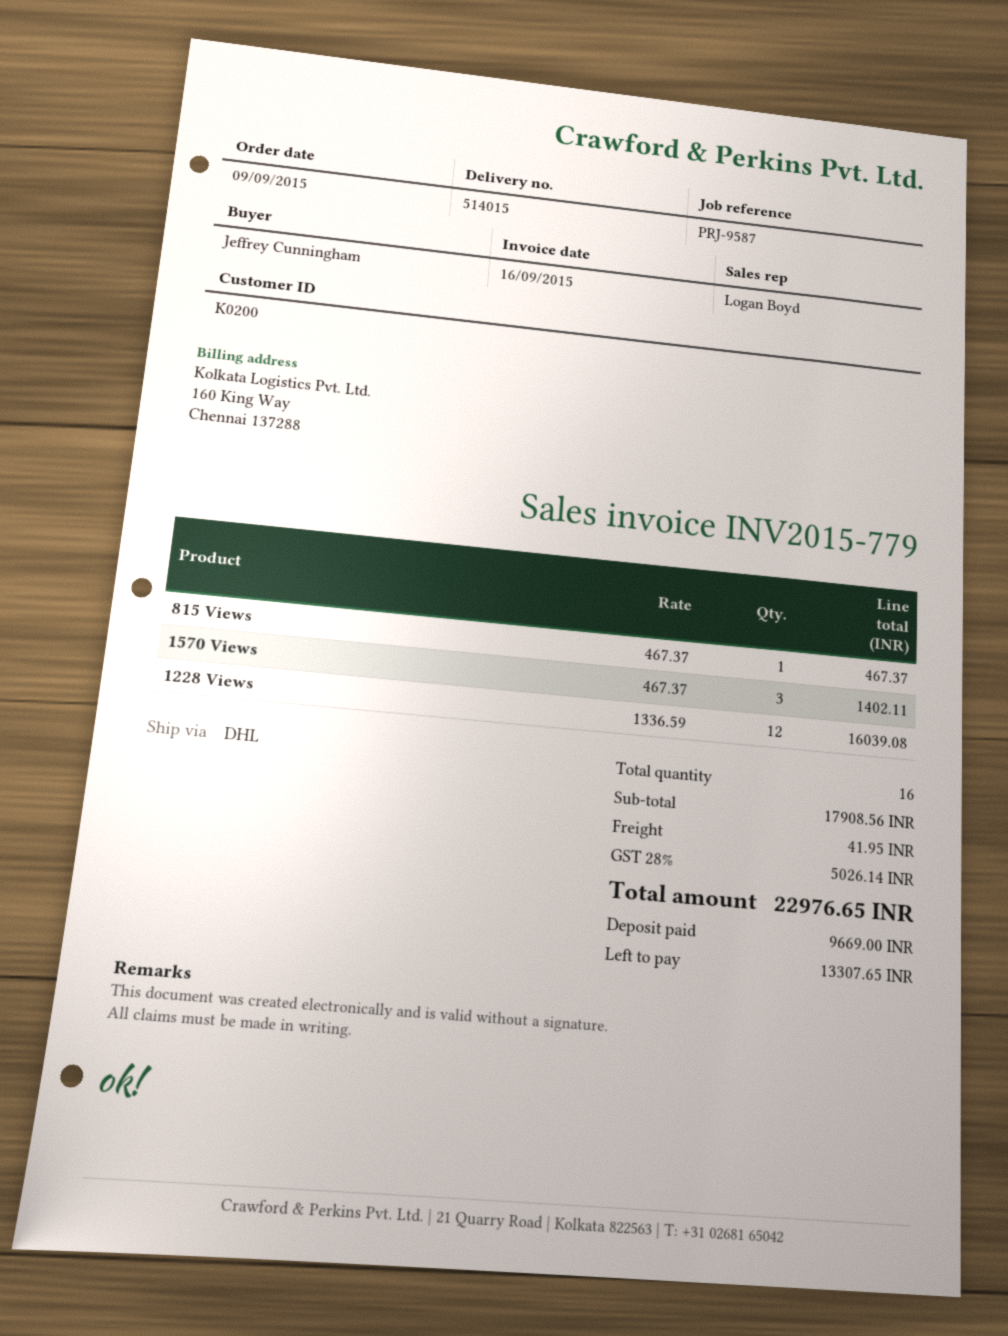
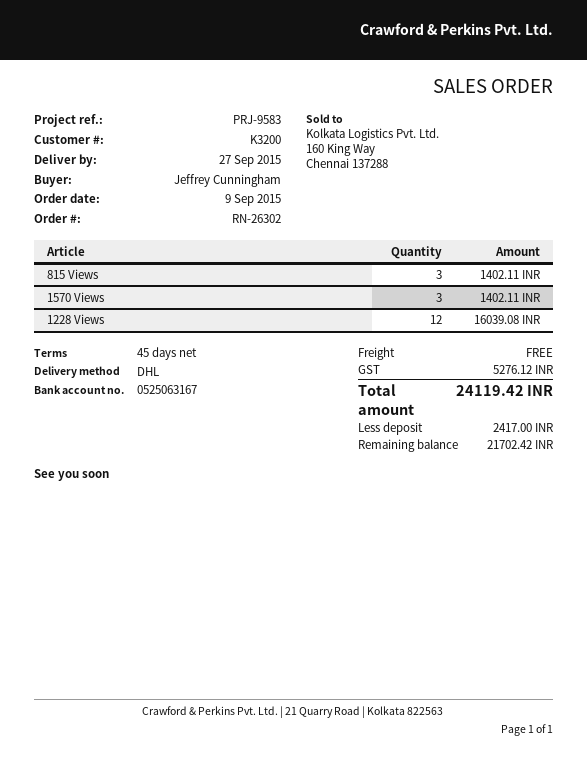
customer number: K0200 -> K3200
reference: PRJ-9587 -> PRJ-9583
815 Views: 1 for 467.37 -> 3 for 1402.11
shipping: 41.95 -> 0.00
tax: 5026.14 -> 5276.12
total: 22976.65 -> 24119.42
deposit: 9669.00 -> 2417.00
balance: 13307.65 -> 21702.42

